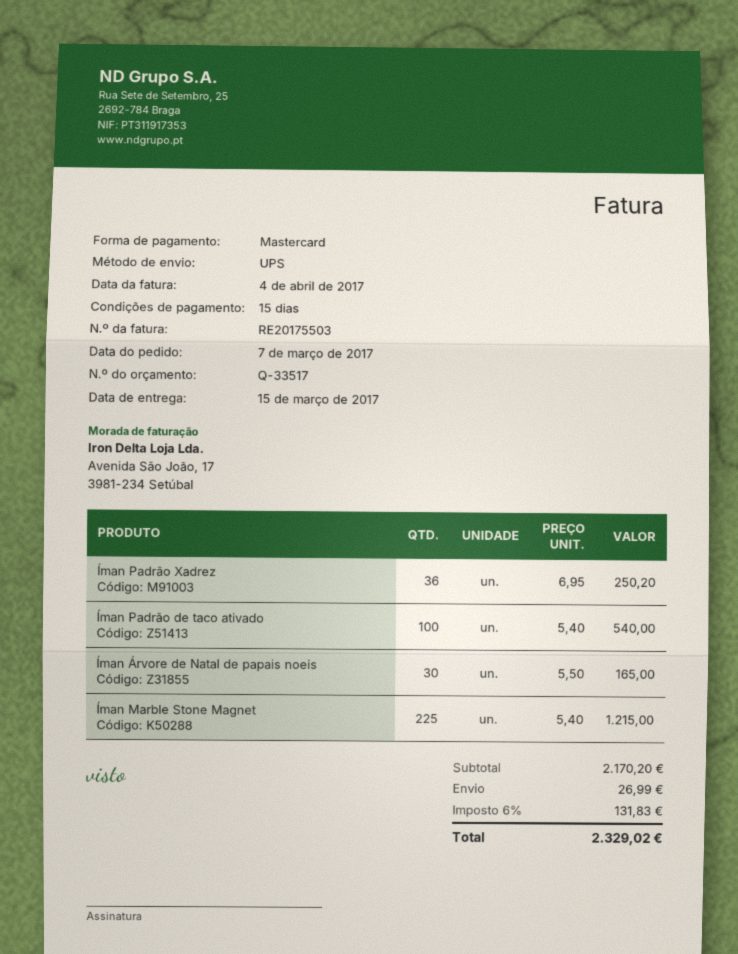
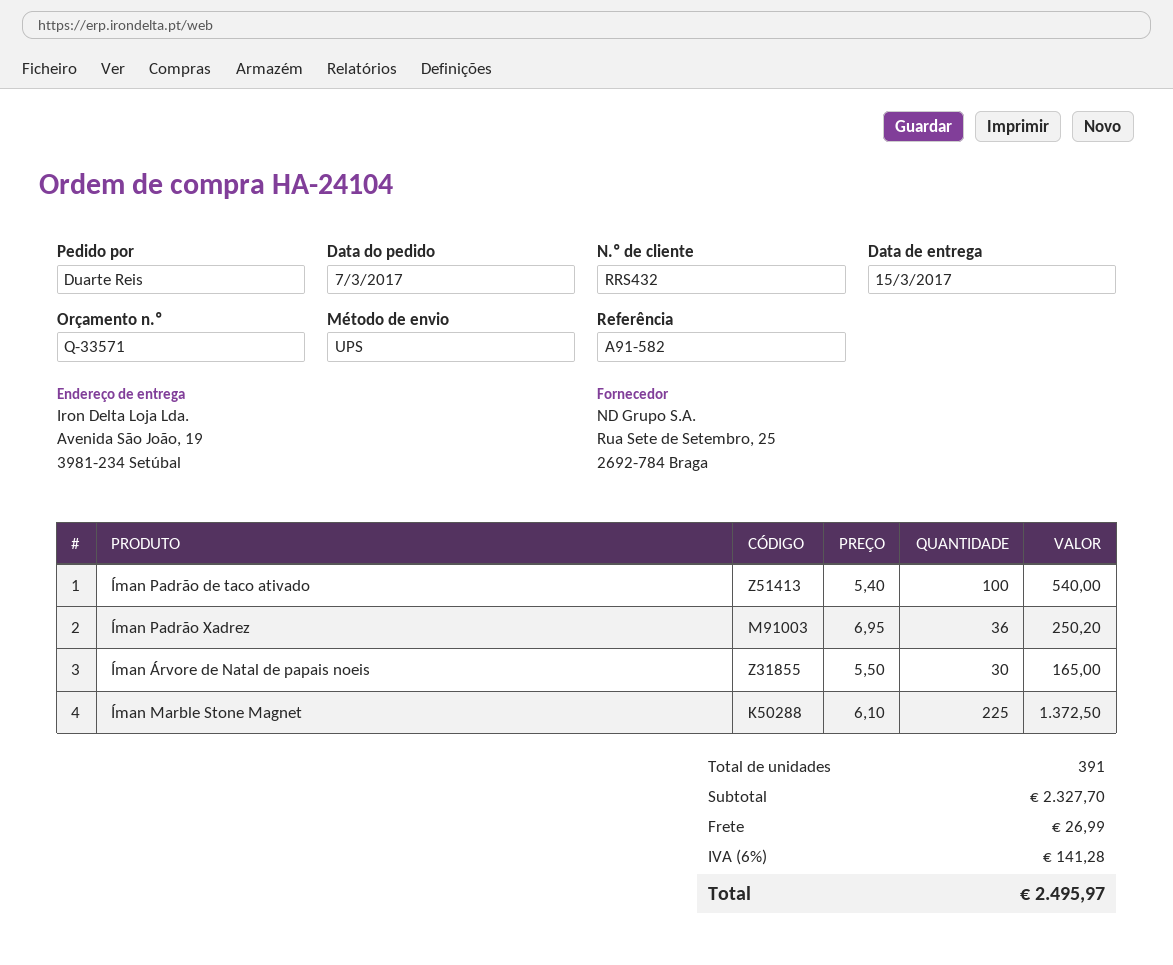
quote number: Q-33517 -> Q-33571
Íman Marble Stone Magnet: 225 x 5.40 = 1215.00 -> 225 x 6.10 = 1372.50
subtotal: 2170.20 -> 2327.70
tax: 6% = 131.83 -> 6% = 141.28
total: 2329.02 -> 2495.97

